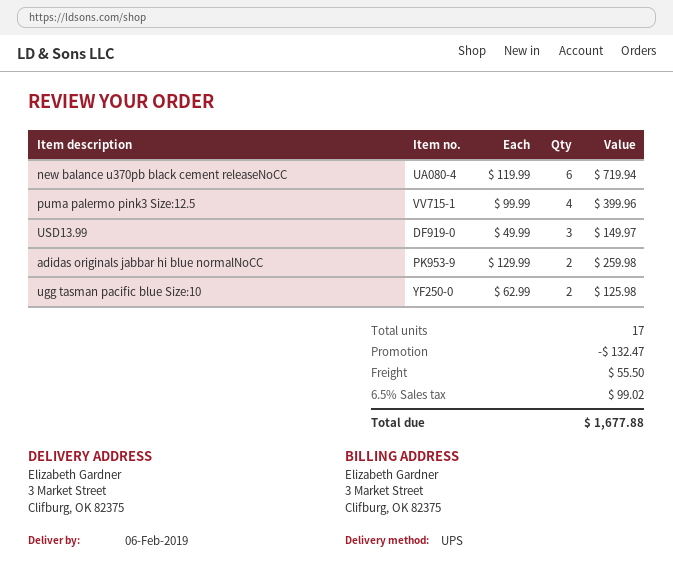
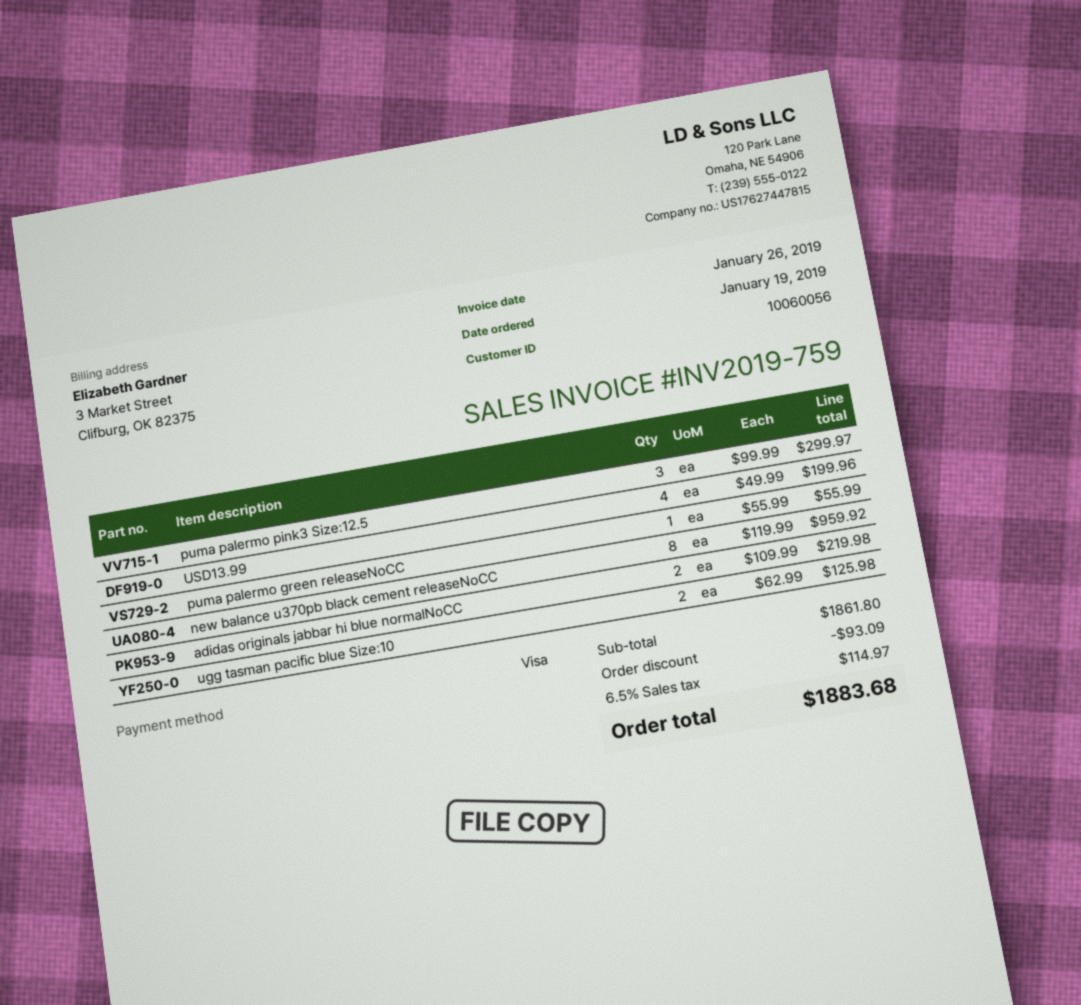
new balance u370pb black cement releaseNoCC: 6 x 119.99 = 719.94 -> 8 x 119.99 = 959.92
puma palermo pink3 Size:12.5: 4 x 99.99 = 399.96 -> 3 x 99.99 = 299.97
USD13.99: 3 x 49.99 = 149.97 -> 4 x 49.99 = 199.96
adidas originals jabbar hi blue normalNoCC: 2 x 129.99 = 259.98 -> 2 x 109.99 = 219.98
puma palermo green releaseNoCC: none -> 1 x 55.99 = 55.99
discount: 132.47 -> 93.09
shipping: 55.50 -> none
tax: 6.5% = 99.02 -> 6.5% = 114.97
total: 1677.88 -> 1883.68

